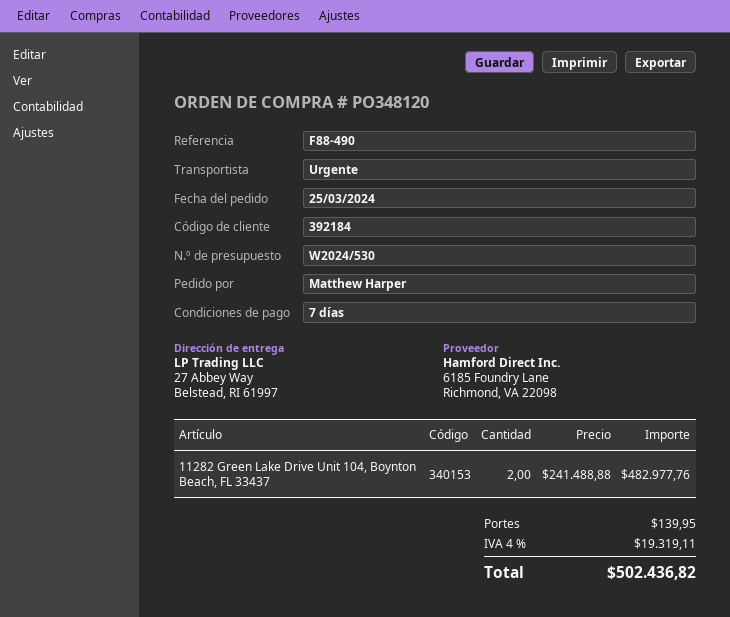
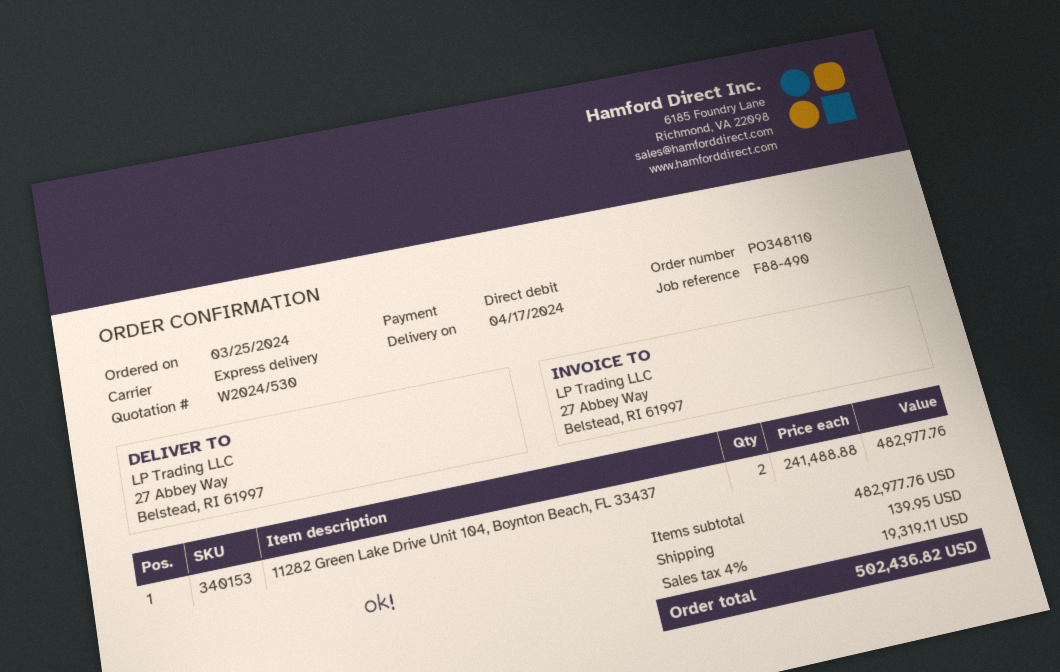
order number: PO348120 -> PO348110

